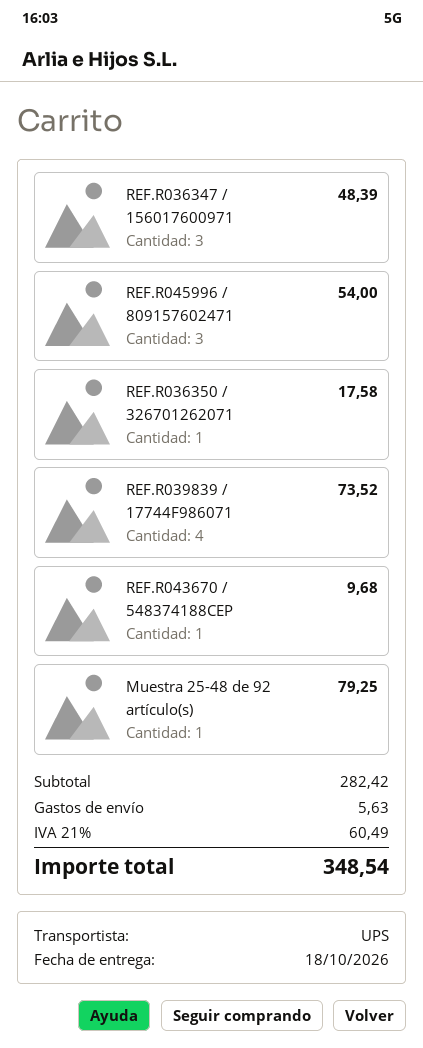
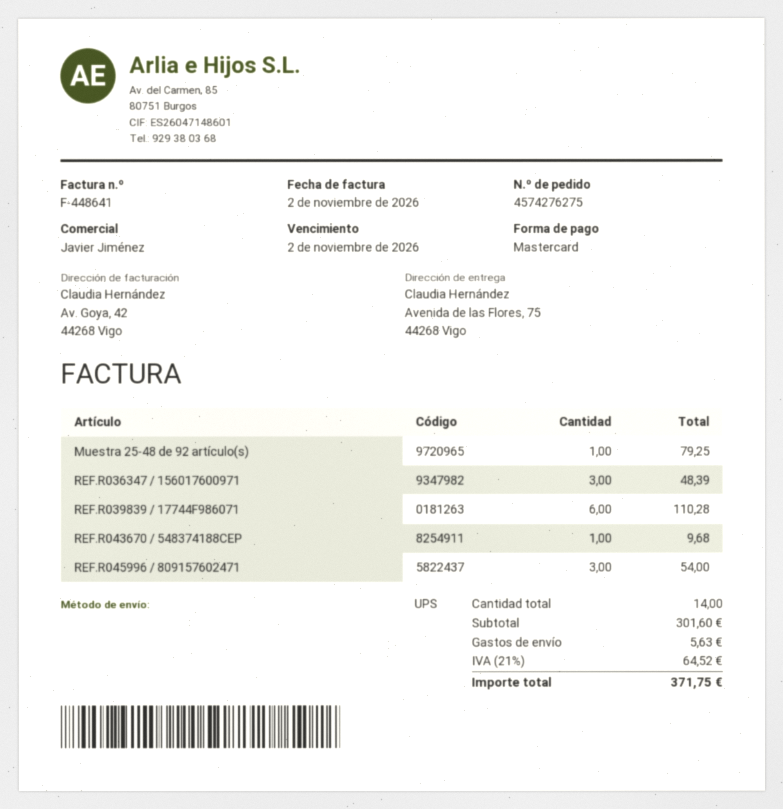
REF.R036350 / 326701262071: 1 for 17.58 -> none
REF.R039839 / 17744F986071: 4 for 73.52 -> 6 for 110.28
subtotal: 282.42 -> 301.60
tax: 21% = 60.49 -> 21% = 64.52
total: 348.54 -> 371.75

